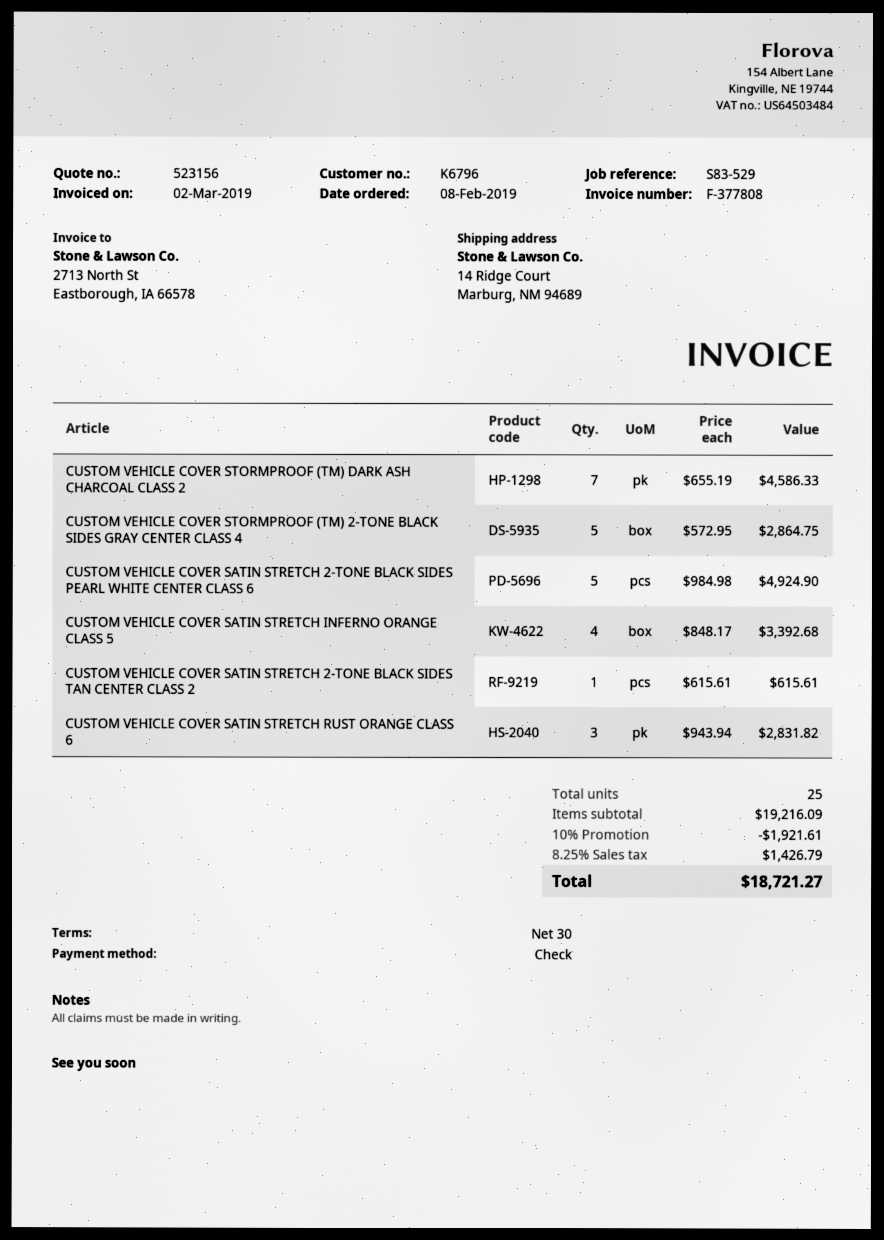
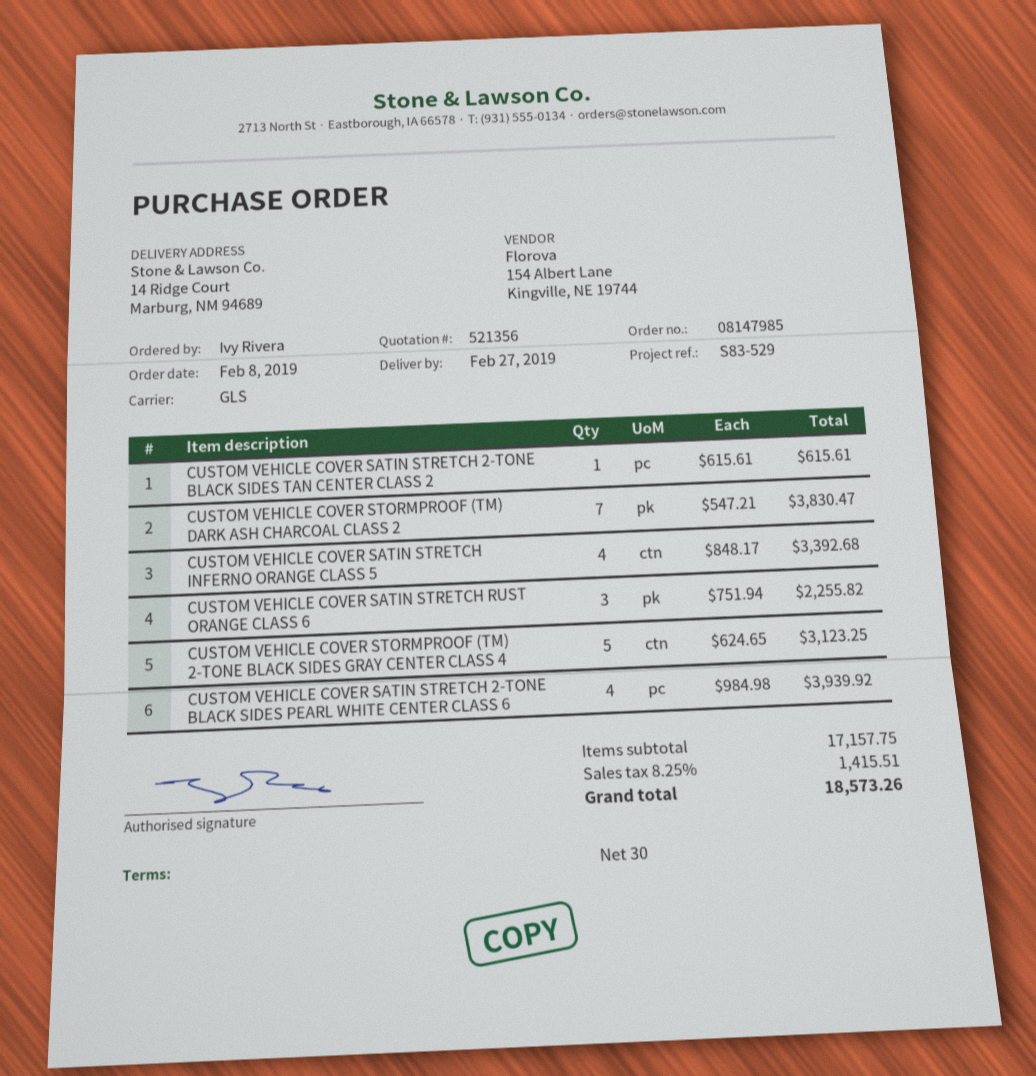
quote number: 523156 -> 521356
CUSTOM VEHICLE COVER STORMPROOF (TM) DARK ASH CHARCOAL CLASS 2: 7 x 655.19 = 4586.33 -> 7 x 547.21 = 3830.47
CUSTOM VEHICLE COVER STORMPROOF (TM) 2-TONE BLACK SIDES GRAY CENTER CLASS 4: 5 x 572.95 = 2864.75 -> 5 x 624.65 = 3123.25
CUSTOM VEHICLE COVER SATIN STRETCH 2-TONE BLACK SIDES PEARL WHITE CENTER CLASS 6: 5 x 984.98 = 4924.90 -> 4 x 984.98 = 3939.92
CUSTOM VEHICLE COVER SATIN STRETCH RUST ORANGE CLASS 6: 3 x 943.94 = 2831.82 -> 3 x 751.94 = 2255.82
subtotal: 19216.09 -> 17157.75
discount: 10% = 1921.61 -> none
tax: 8.25% = 1426.79 -> 8.25% = 1415.51
total: 18721.27 -> 18573.26

